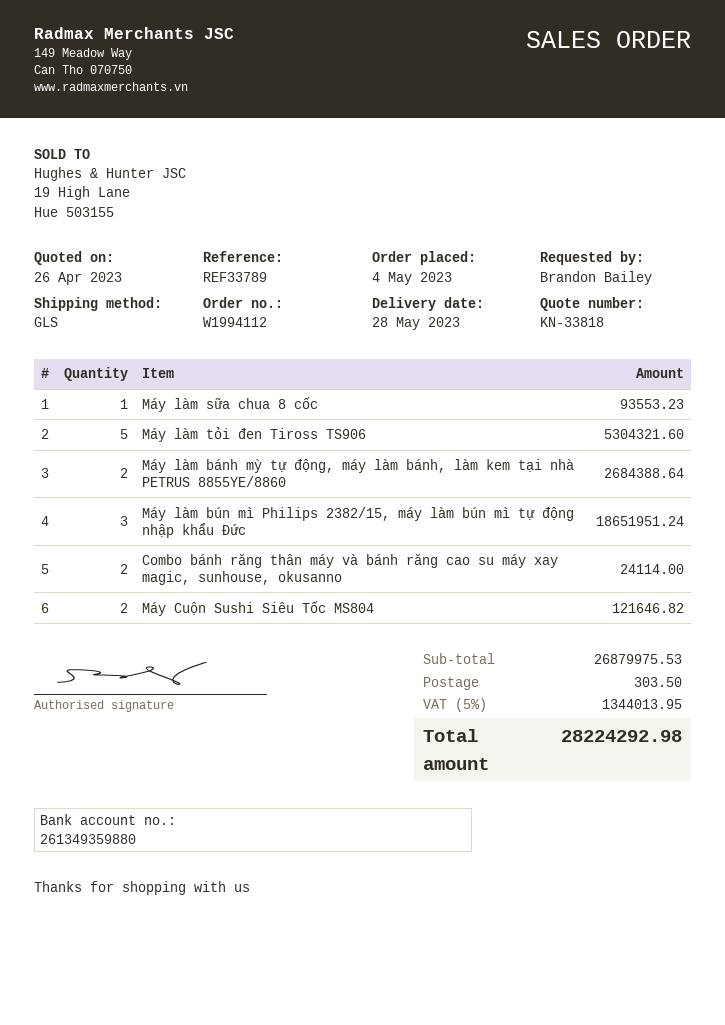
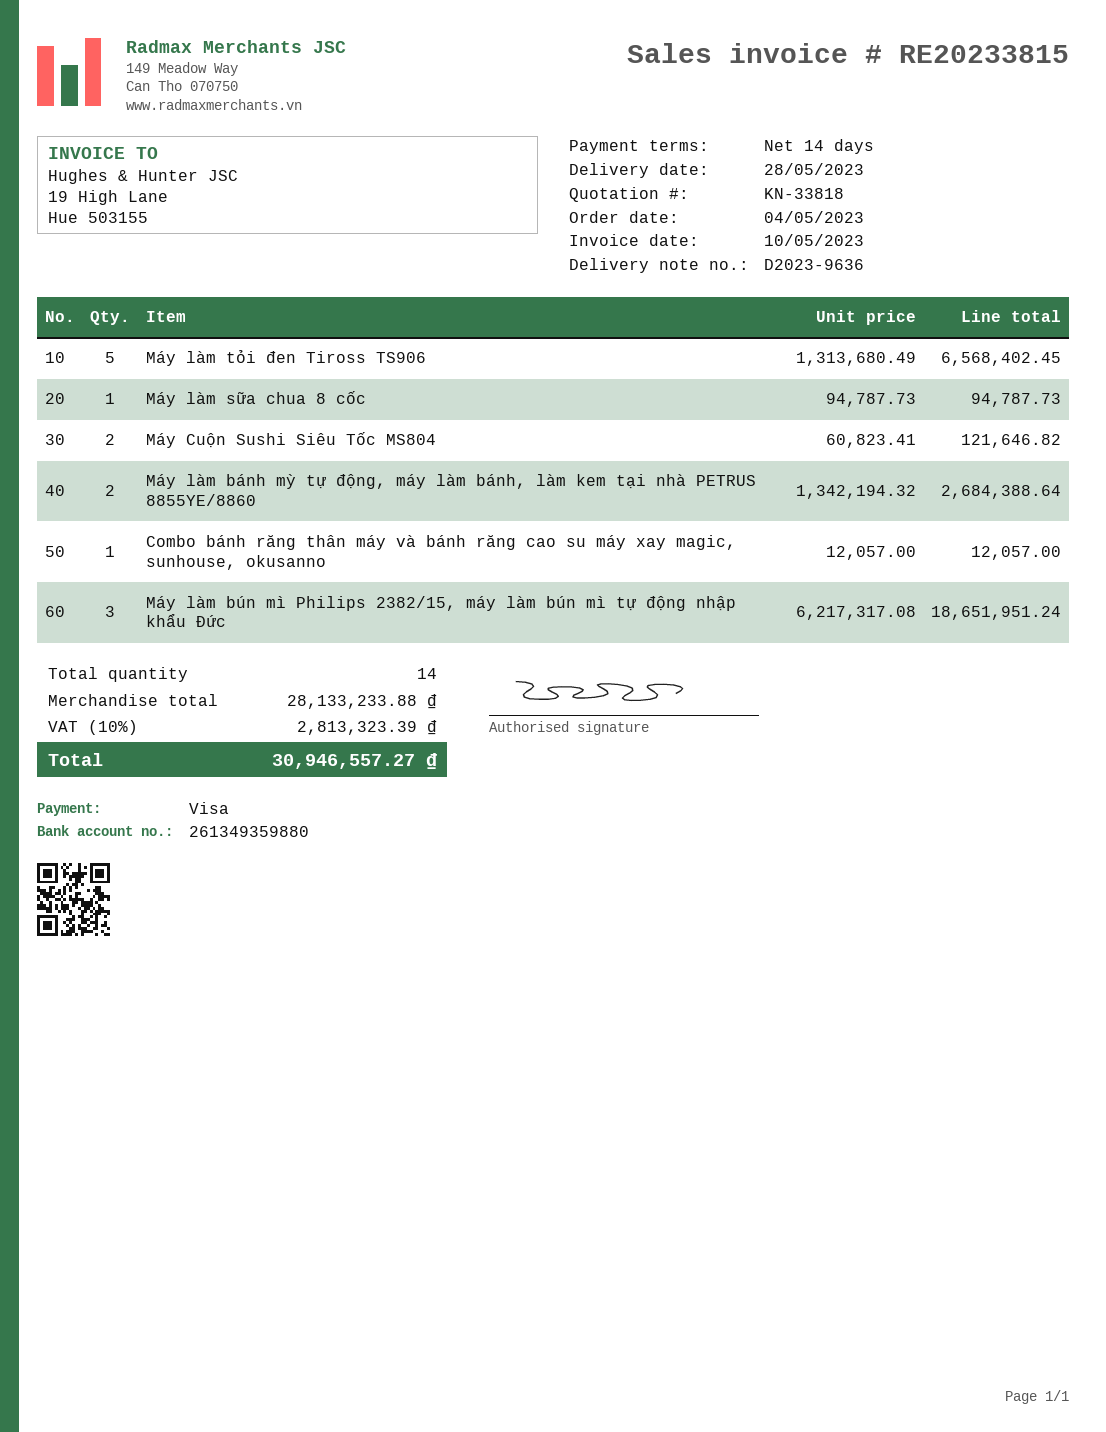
Máy làm sữa chua 8 cốc: 1 for 93553.23 -> 1 for 94787.73
Máy làm tỏi đen Tiross TS906: 5 for 5304321.60 -> 5 for 6568402.45
Combo bánh răng thân máy và bánh răng cao su máy xay magic, sunhouse, okusanno: 2 for 24114.00 -> 1 for 12057.00
subtotal: 26879975.53 -> 28133233.88
shipping: 303.50 -> none
tax: 5% = 1344013.95 -> 10% = 2813323.39
total: 28224292.98 -> 30946557.27

